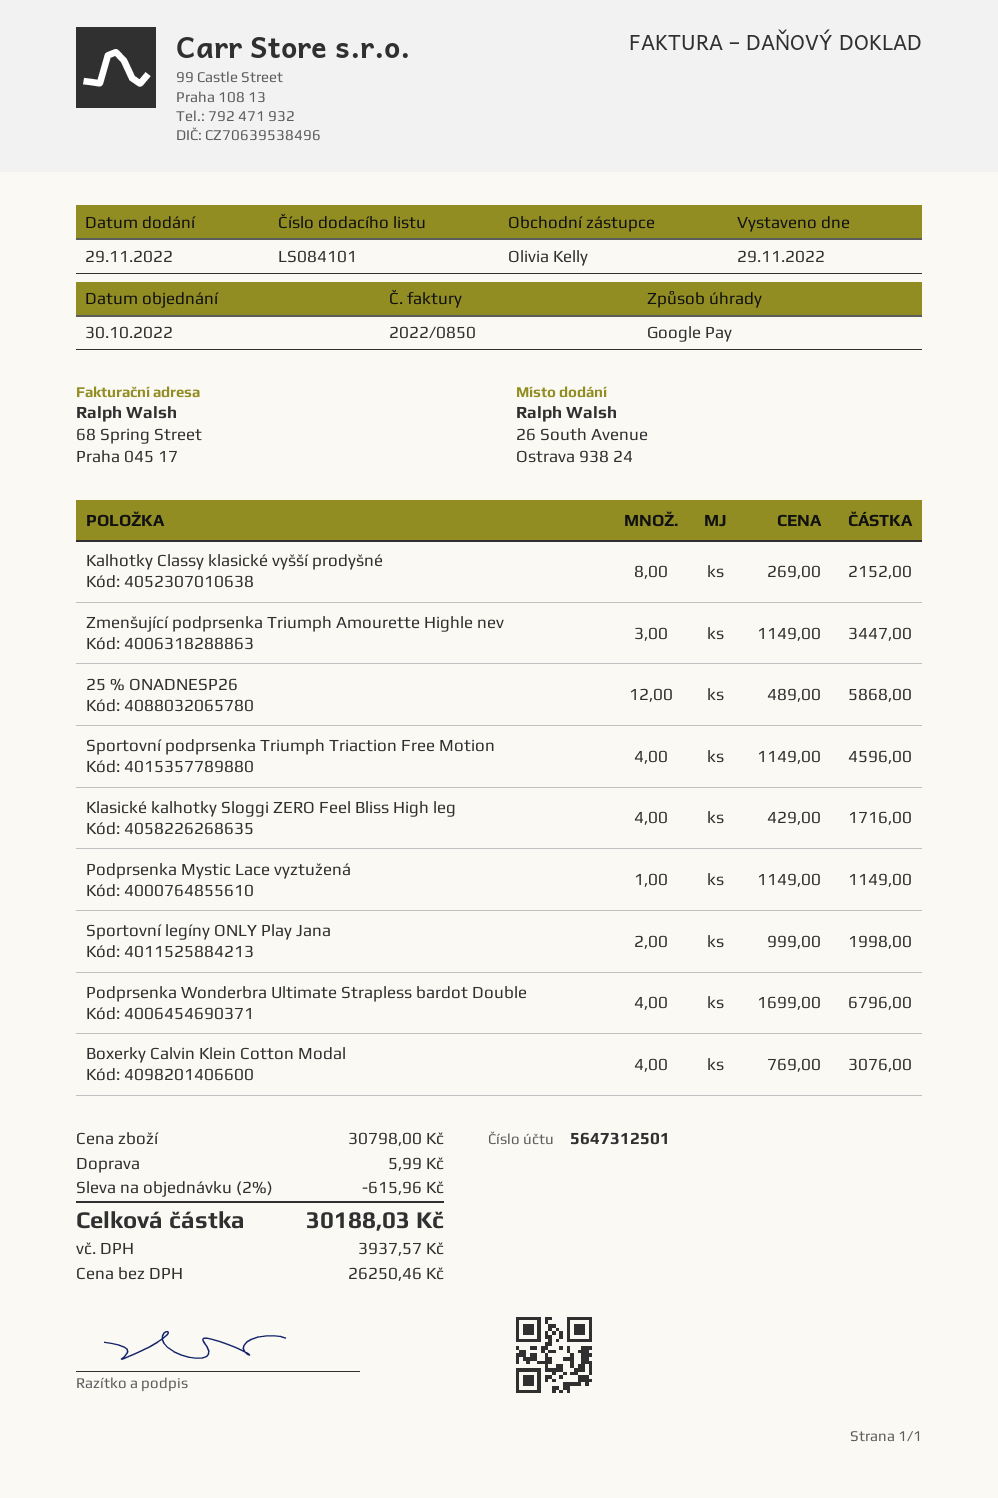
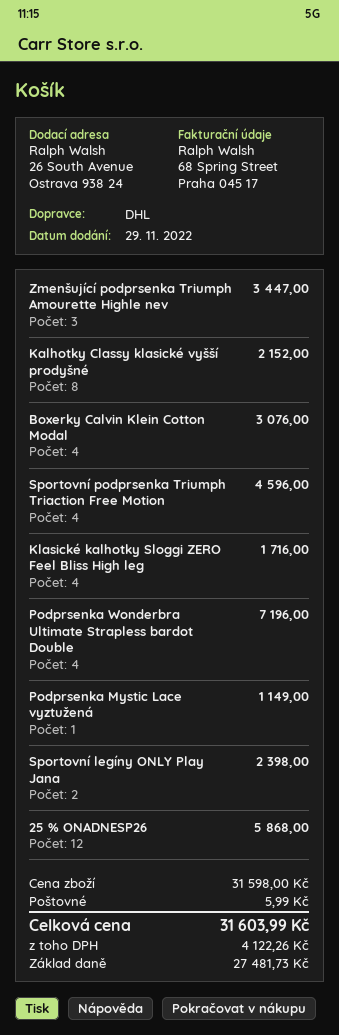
Sportovní legíny ONLY Play Jana: 2 for 1998.00 -> 2 for 2398.00
Podprsenka Wonderbra Ultimate Strapless bardot Double: 4 for 6796.00 -> 4 for 7196.00
subtotal: 30798.00 -> 31598.00
discount: 2% = 615.96 -> none
net: 26250.46 -> 27481.73
tax: 3937.57 -> 4122.26
total: 30188.03 -> 31603.99

